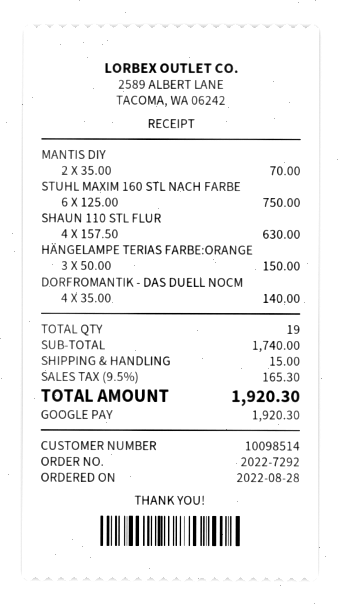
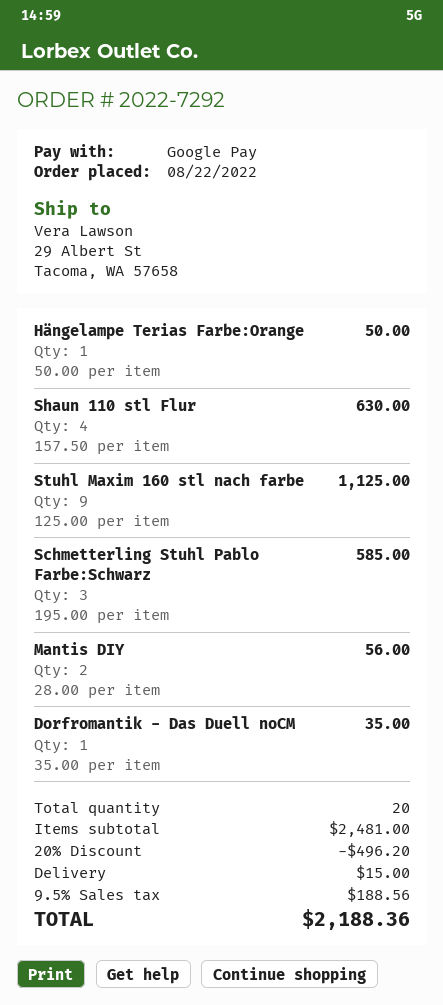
order date: 2022-08-28 -> 2022-08-22
MANTIS DIY: 2 x 35.00 = 70.00 -> 2 x 28.00 = 56.00
STUHL MAXIM 160 STL NACH FARBE: 6 x 125.00 = 750.00 -> 9 x 125.00 = 1125.00
HÄNGELAMPE TERIAS FARBE:ORANGE: 3 x 50.00 = 150.00 -> 1 x 50.00 = 50.00
DORFROMANTIK - DAS DUELL NOCM: 4 x 35.00 = 140.00 -> 1 x 35.00 = 35.00
Schmetterling Stuhl Pablo Farbe:Schwarz: none -> 3 x 195.00 = 585.00
total quantity: 19 -> 20
subtotal: 1740.00 -> 2481.00
discount: none -> 20% = 496.20
tax: 9.5% = 165.30 -> 9.5% = 188.56
total: 1920.30 -> 2188.36

